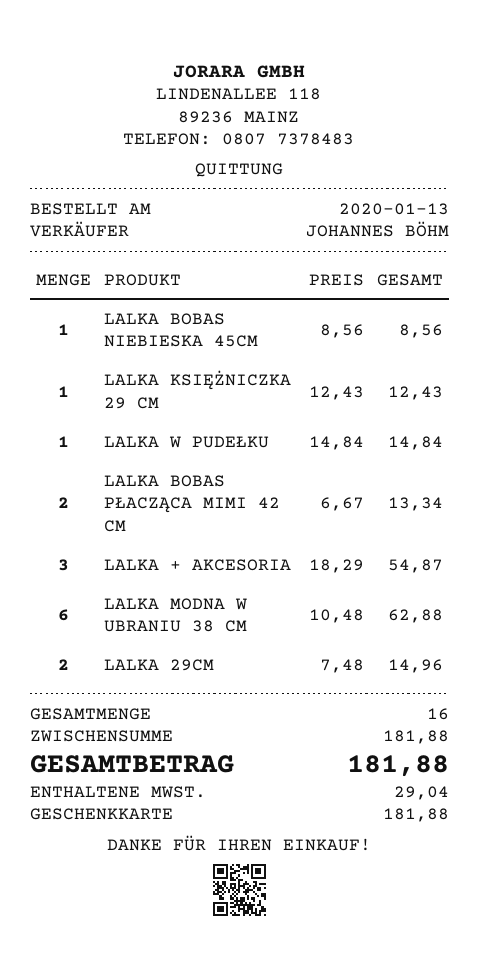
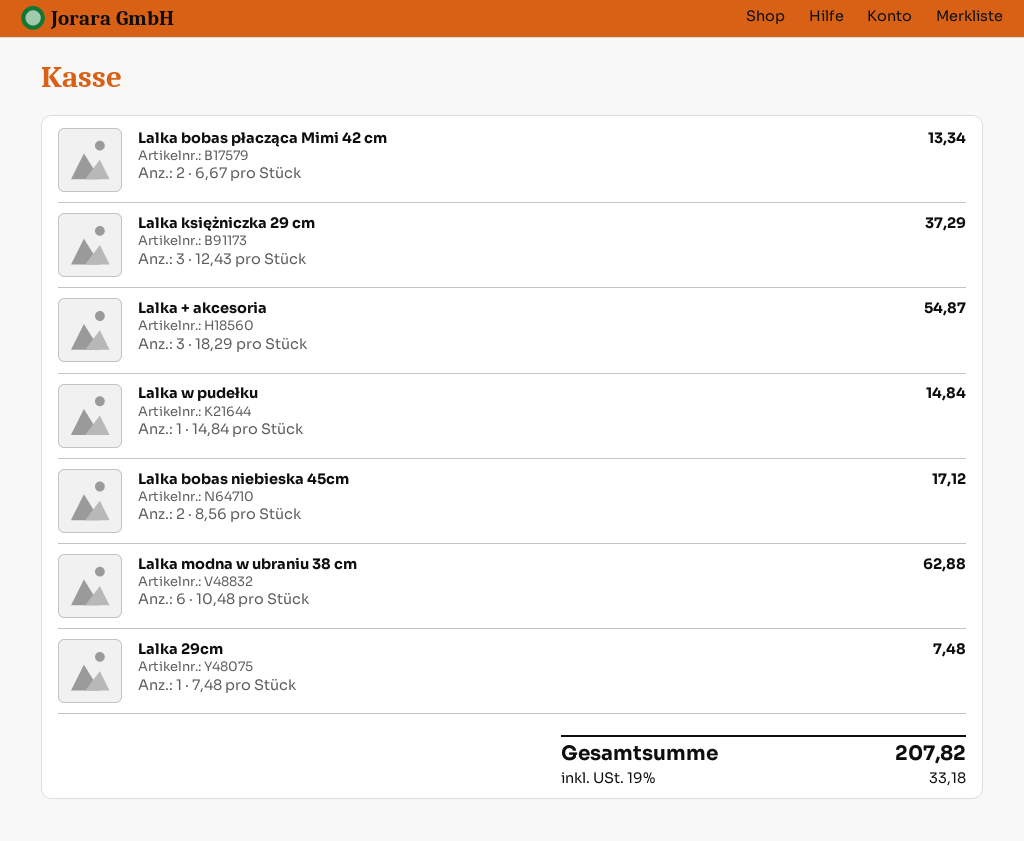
LALKA BOBAS NIEBIESKA 45CM: 1 x 8.56 = 8.56 -> 2 x 8.56 = 17.12
LALKA KSIĘŻNICZKA 29 CM: 1 x 12.43 = 12.43 -> 3 x 12.43 = 37.29
LALKA 29CM: 2 x 7.48 = 14.96 -> 1 x 7.48 = 7.48
tax: 29.04 -> 33.18
total: 181.88 -> 207.82

